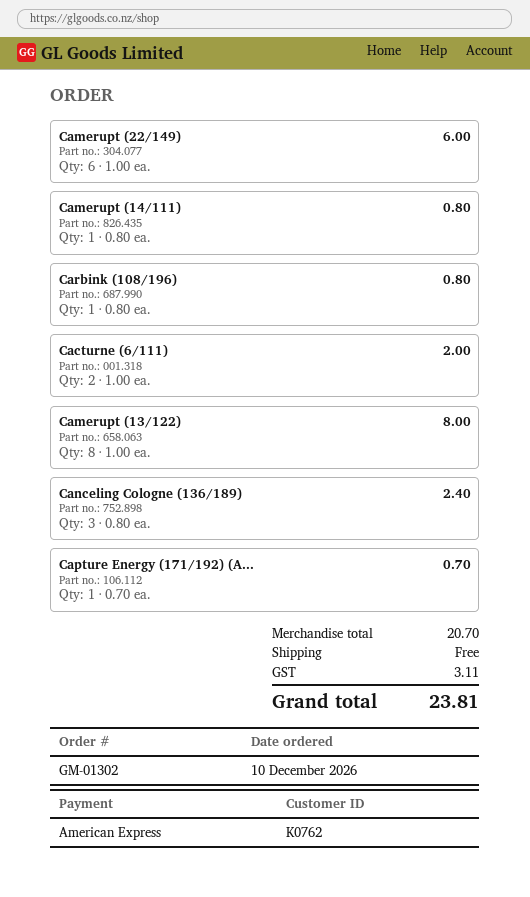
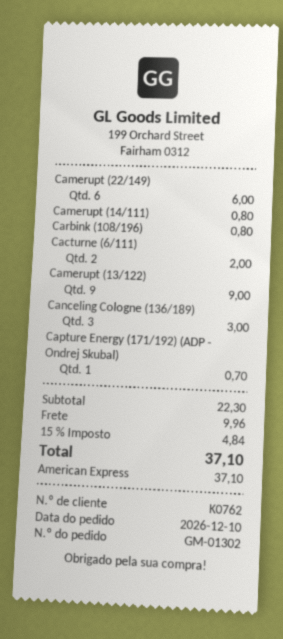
Camerupt (13/122): 8 for 8.00 -> 9 for 9.00
Canceling Cologne (136/189): 3 for 2.40 -> 3 for 3.00
subtotal: 20.70 -> 22.30
shipping: 0.00 -> 9.96
tax: 3.11 -> 4.84
total: 23.81 -> 37.10

